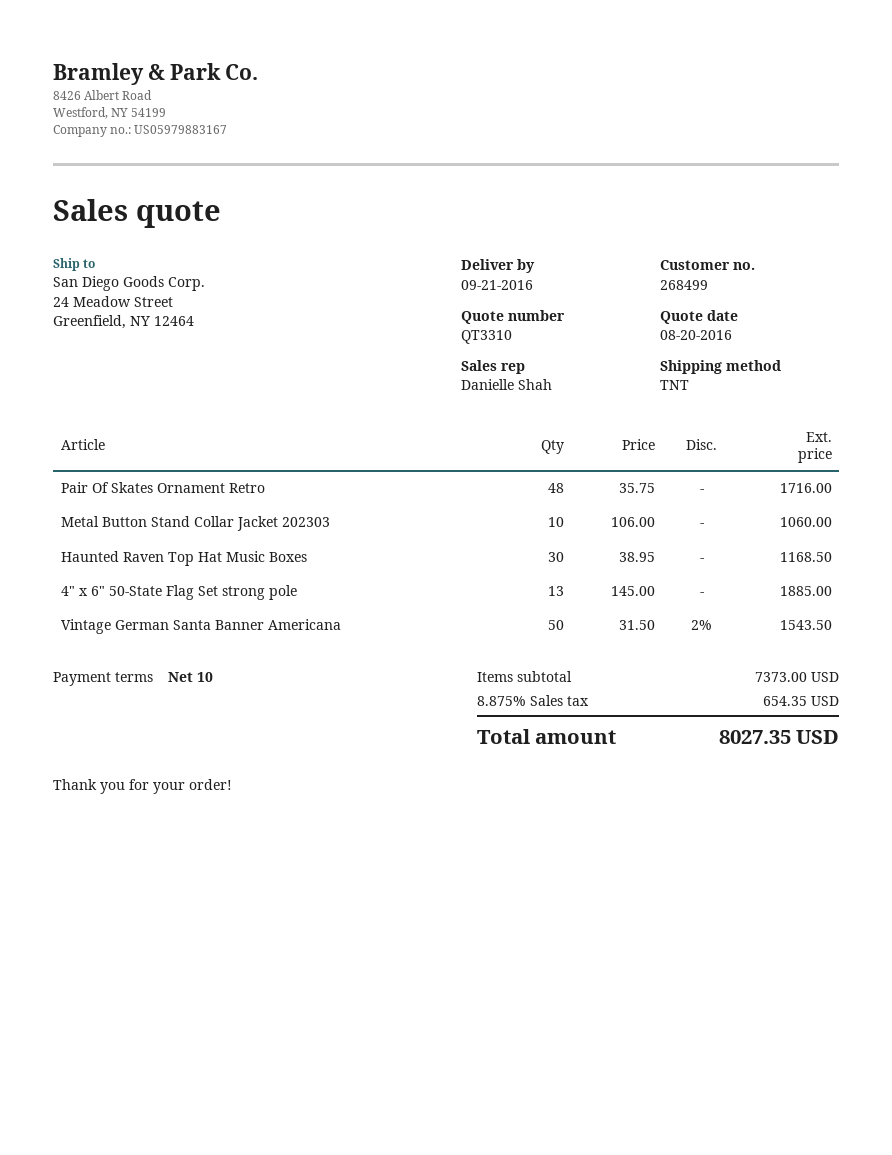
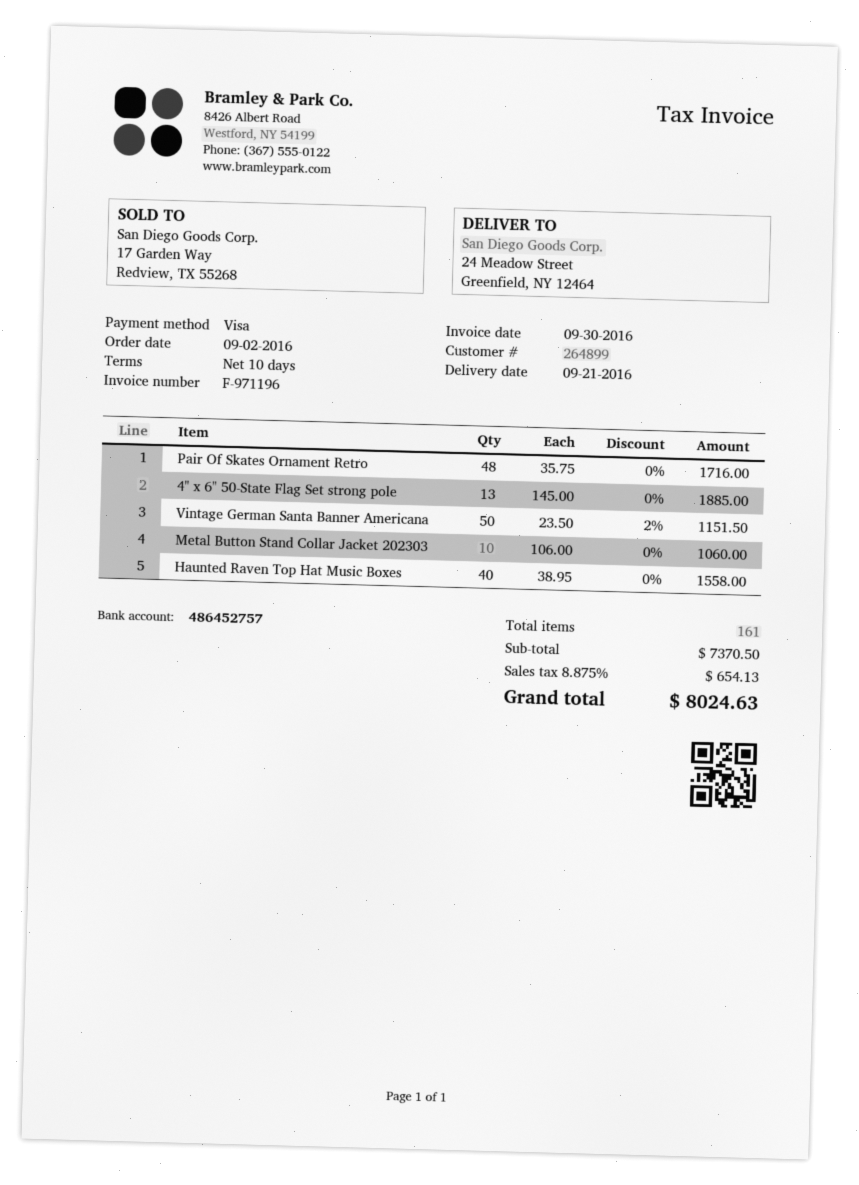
customer number: 268499 -> 264899
Haunted Raven Top Hat Music Boxes: 30 x 38.95 = 1168.50 -> 40 x 38.95 = 1558.00
Vintage German Santa Banner Americana: 50 x 31.50 - 2% = 1543.50 -> 50 x 23.50 - 2% = 1151.50
subtotal: 7373.00 -> 7370.50
tax: 8.875% = 654.35 -> 8.875% = 654.13
total: 8027.35 -> 8024.63

